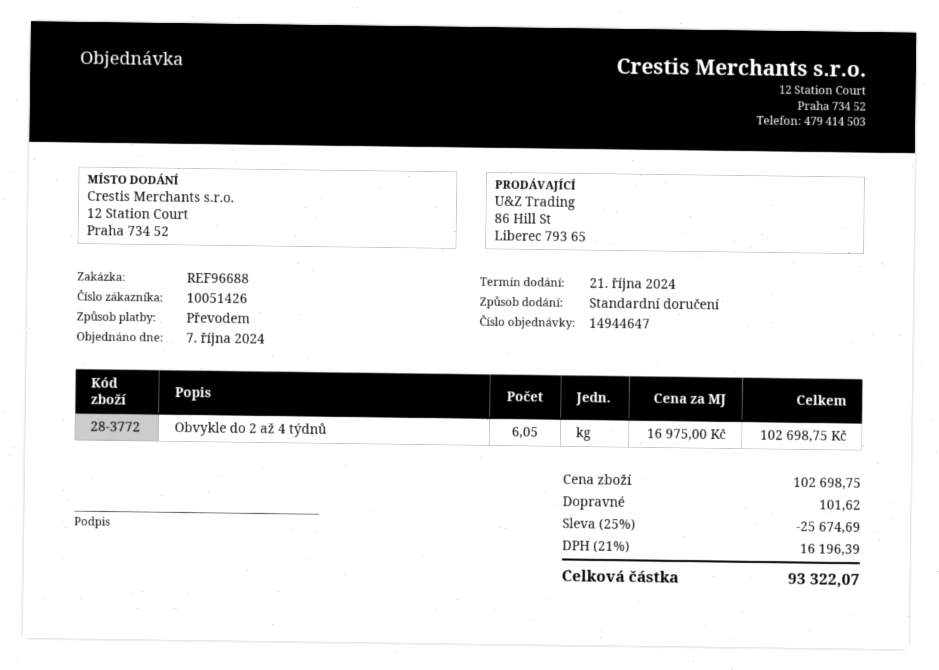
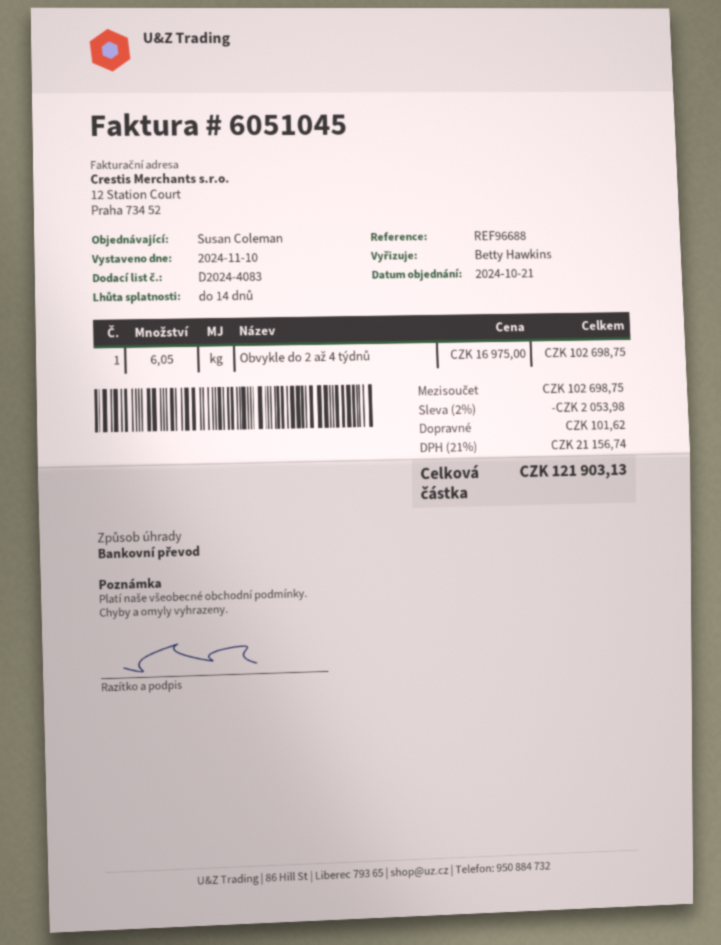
order date: 2024-10-07 -> 2024-10-21
discount: 25% = 25674.69 -> 2% = 2053.98
tax: 21% = 16196.39 -> 21% = 21156.74
total: 93322.07 -> 121903.13

